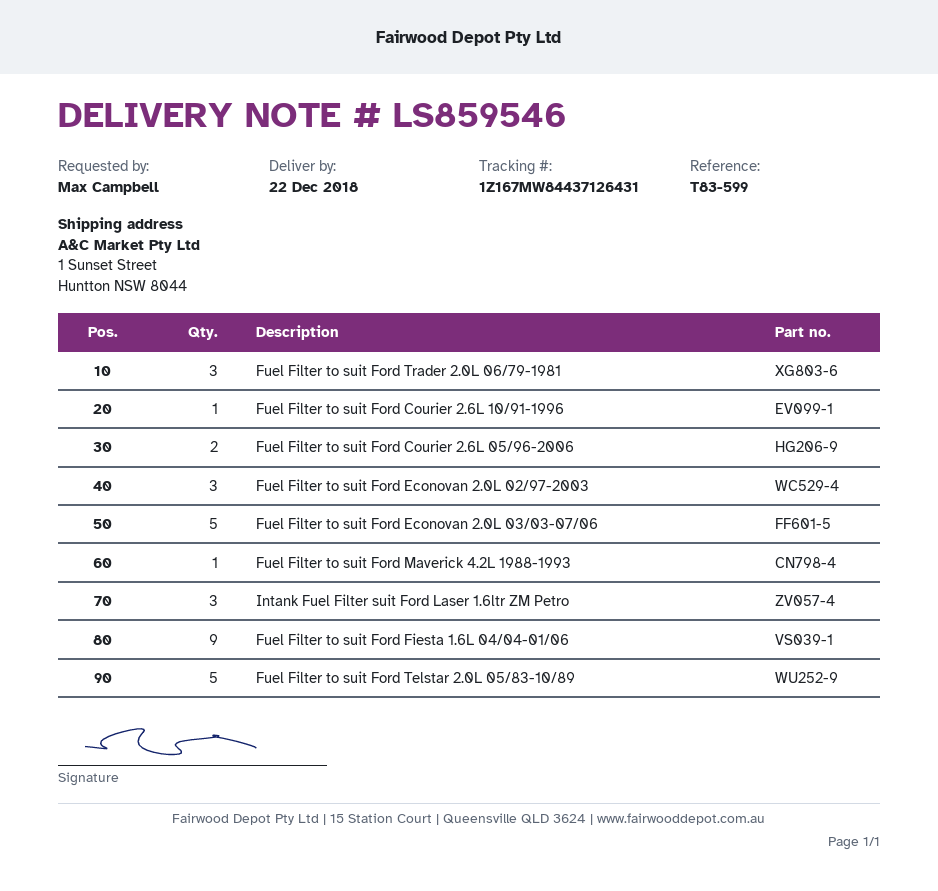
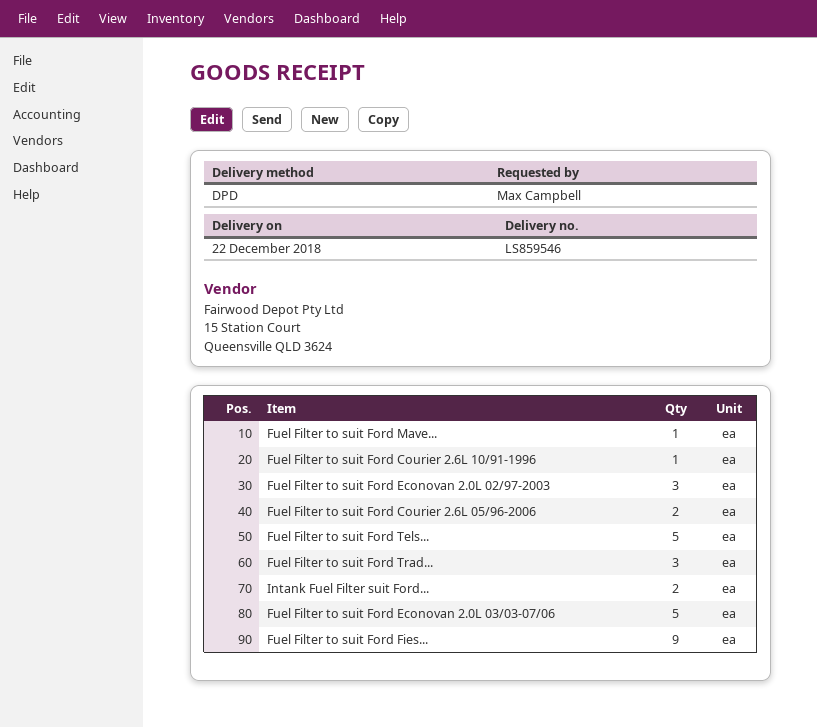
Intank Fuel Filter suit Ford Laser 1.6ltr ZM Petro: 3 -> 2

